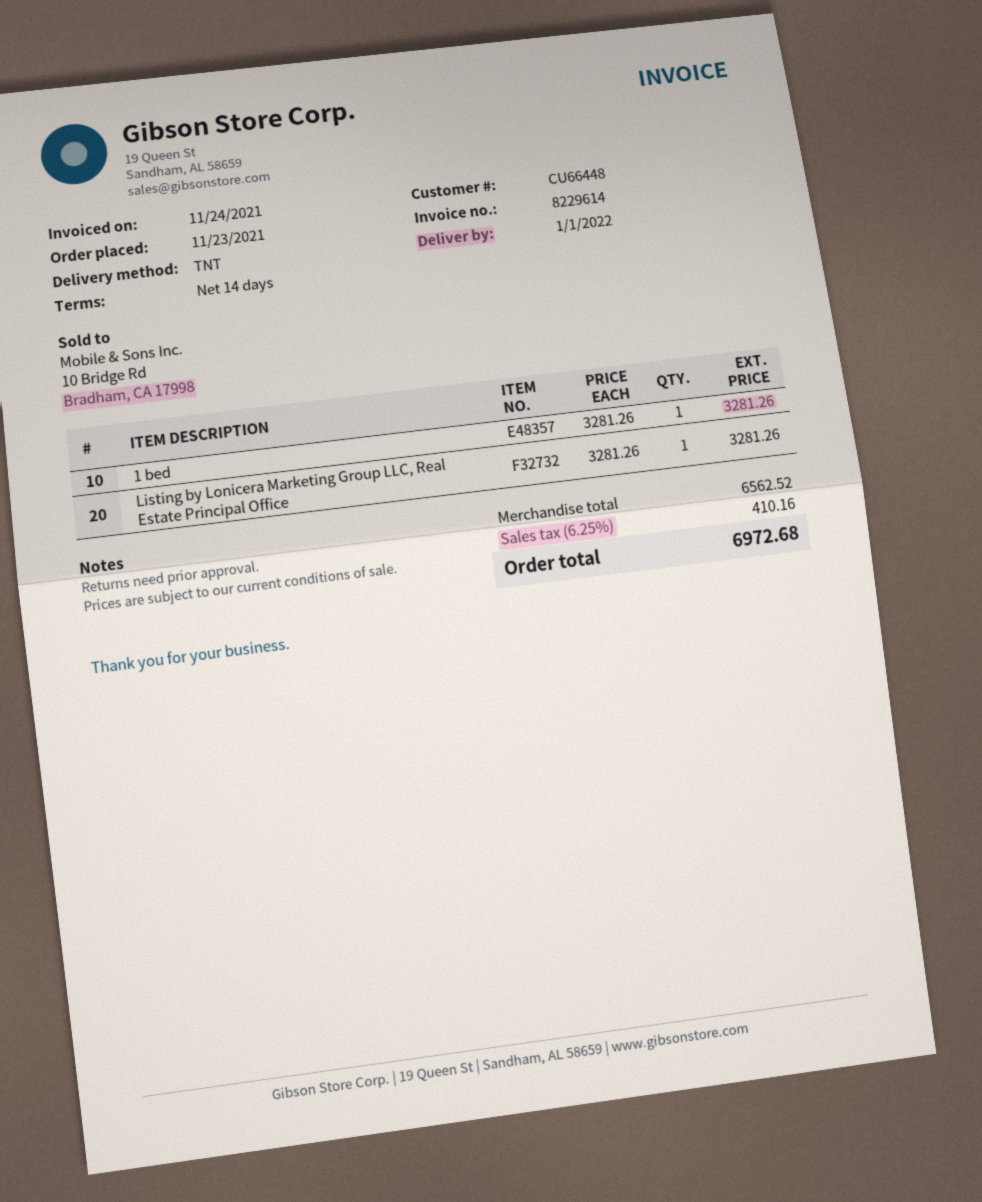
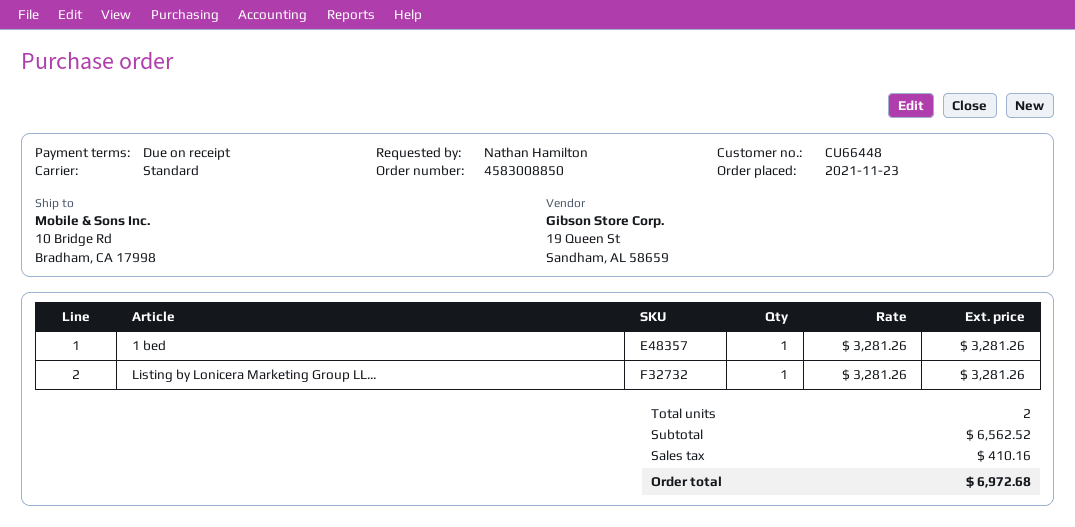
payment terms: 14 days -> on receipt
shipping method: TNT -> standard

